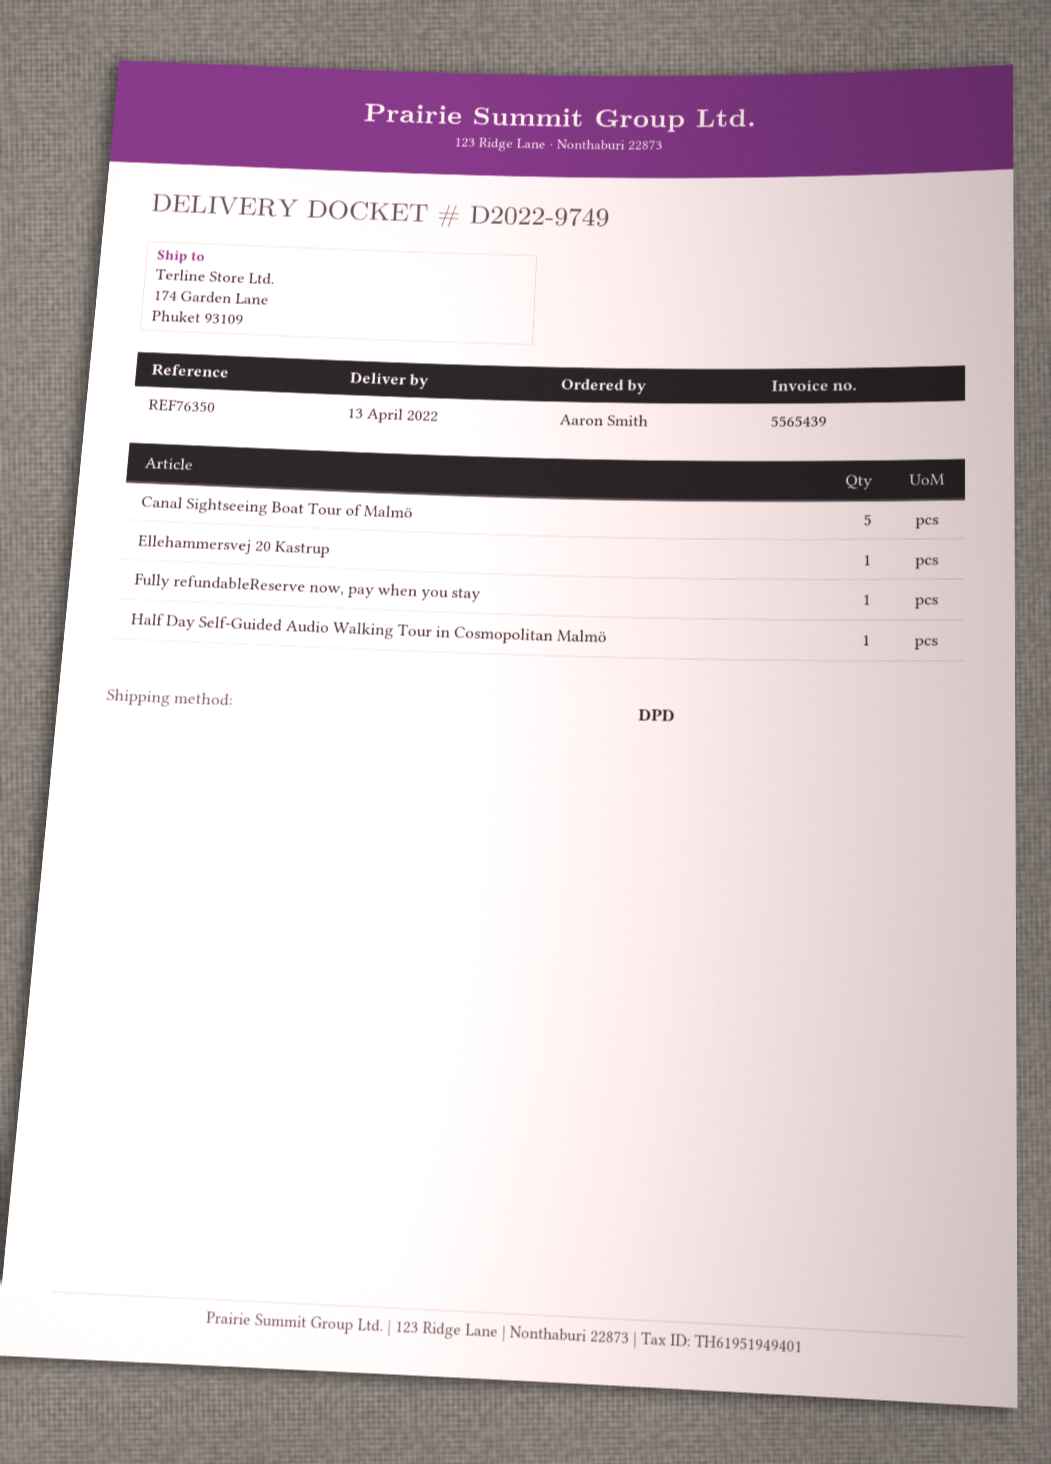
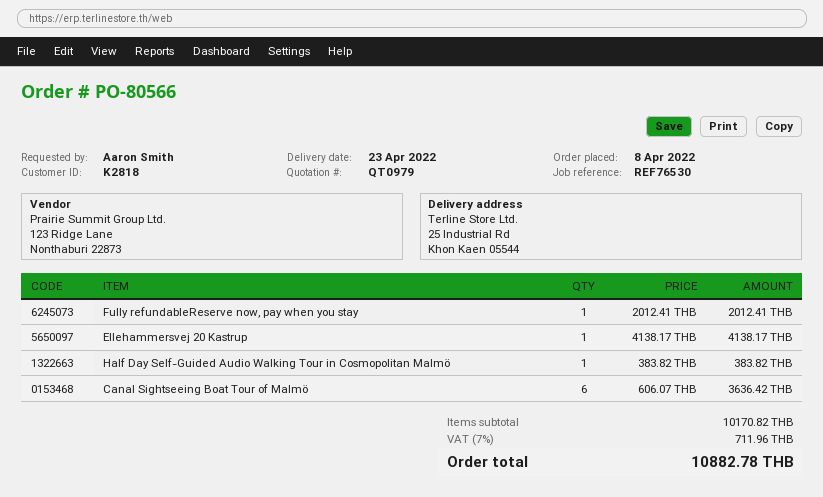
delivery date: 2022-04-13 -> 2022-04-23
reference: REF76350 -> REF76530
ship to: 174 Garden Lane, Phuket 93109 -> 25 Industrial Rd, Khon Kaen 05544
Canal Sightseeing Boat Tour of Malmö: 5 -> 6

